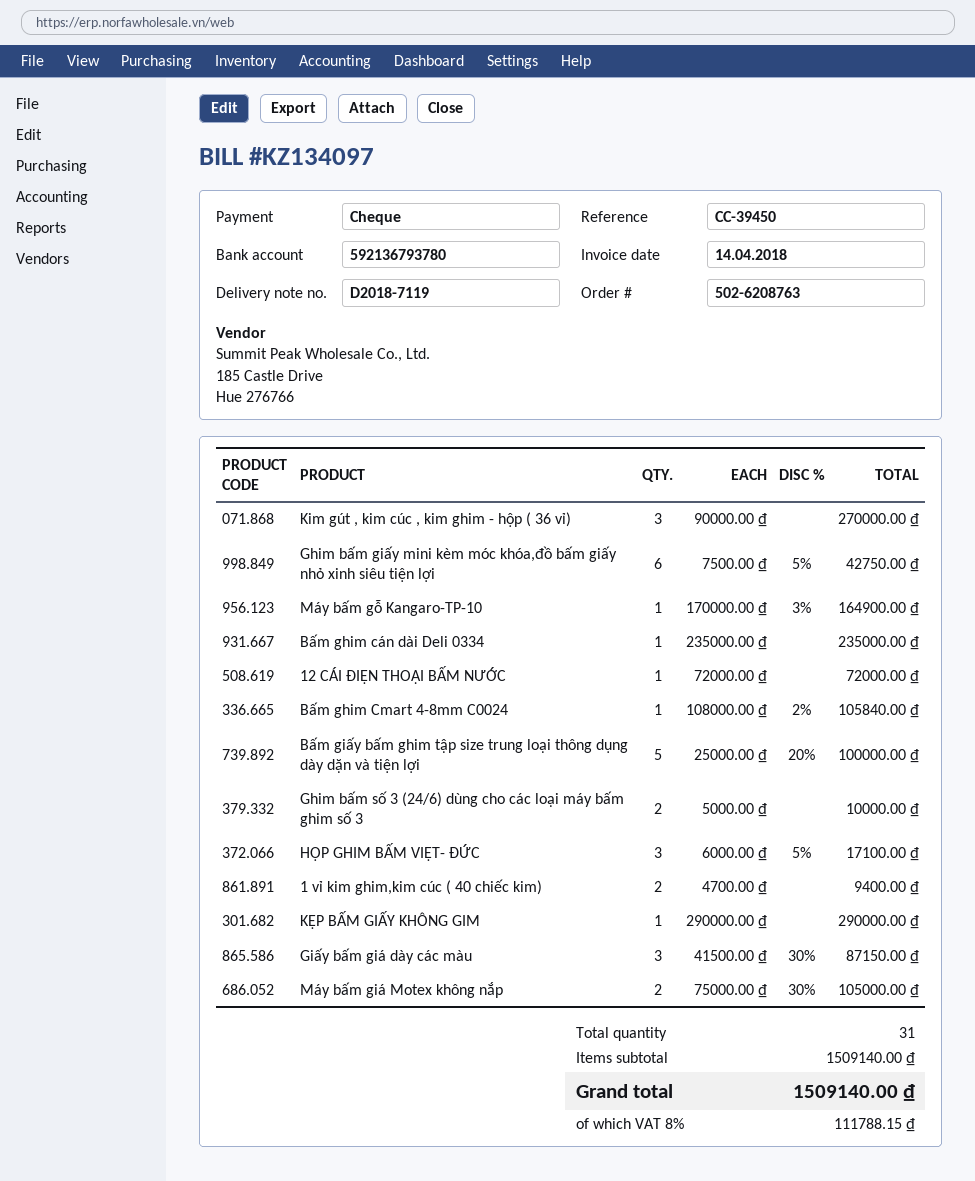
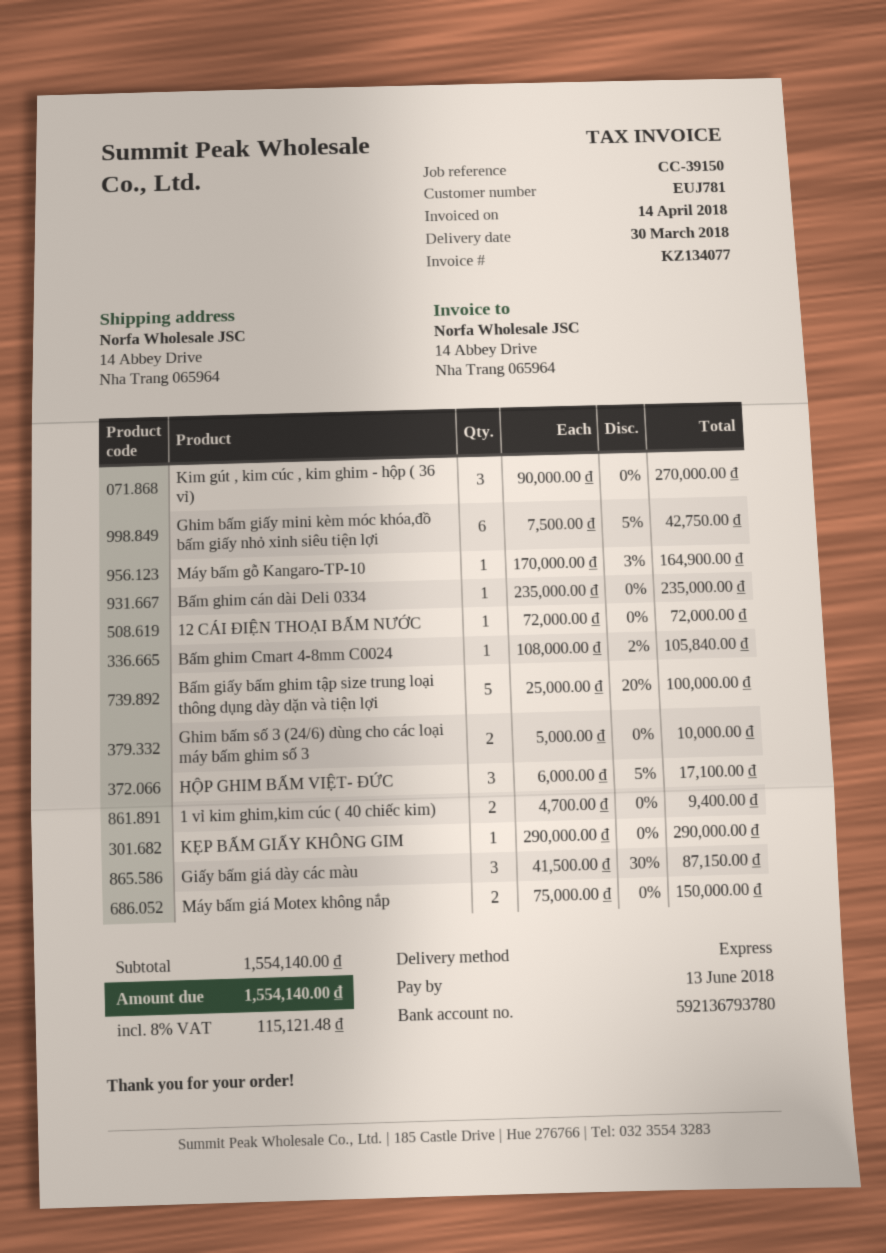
invoice number: KZ134097 -> KZ134077
reference: CC-39450 -> CC-39150
Máy bấm giá Motex không nắp: 2 x 75000.00 - 30% = 105000.00 -> 2 x 75000.00 = 150000.00
subtotal: 1509140.00 -> 1554140.00
tax: 8% = 111788.15 -> 8% = 115121.48
total: 1509140.00 -> 1554140.00

